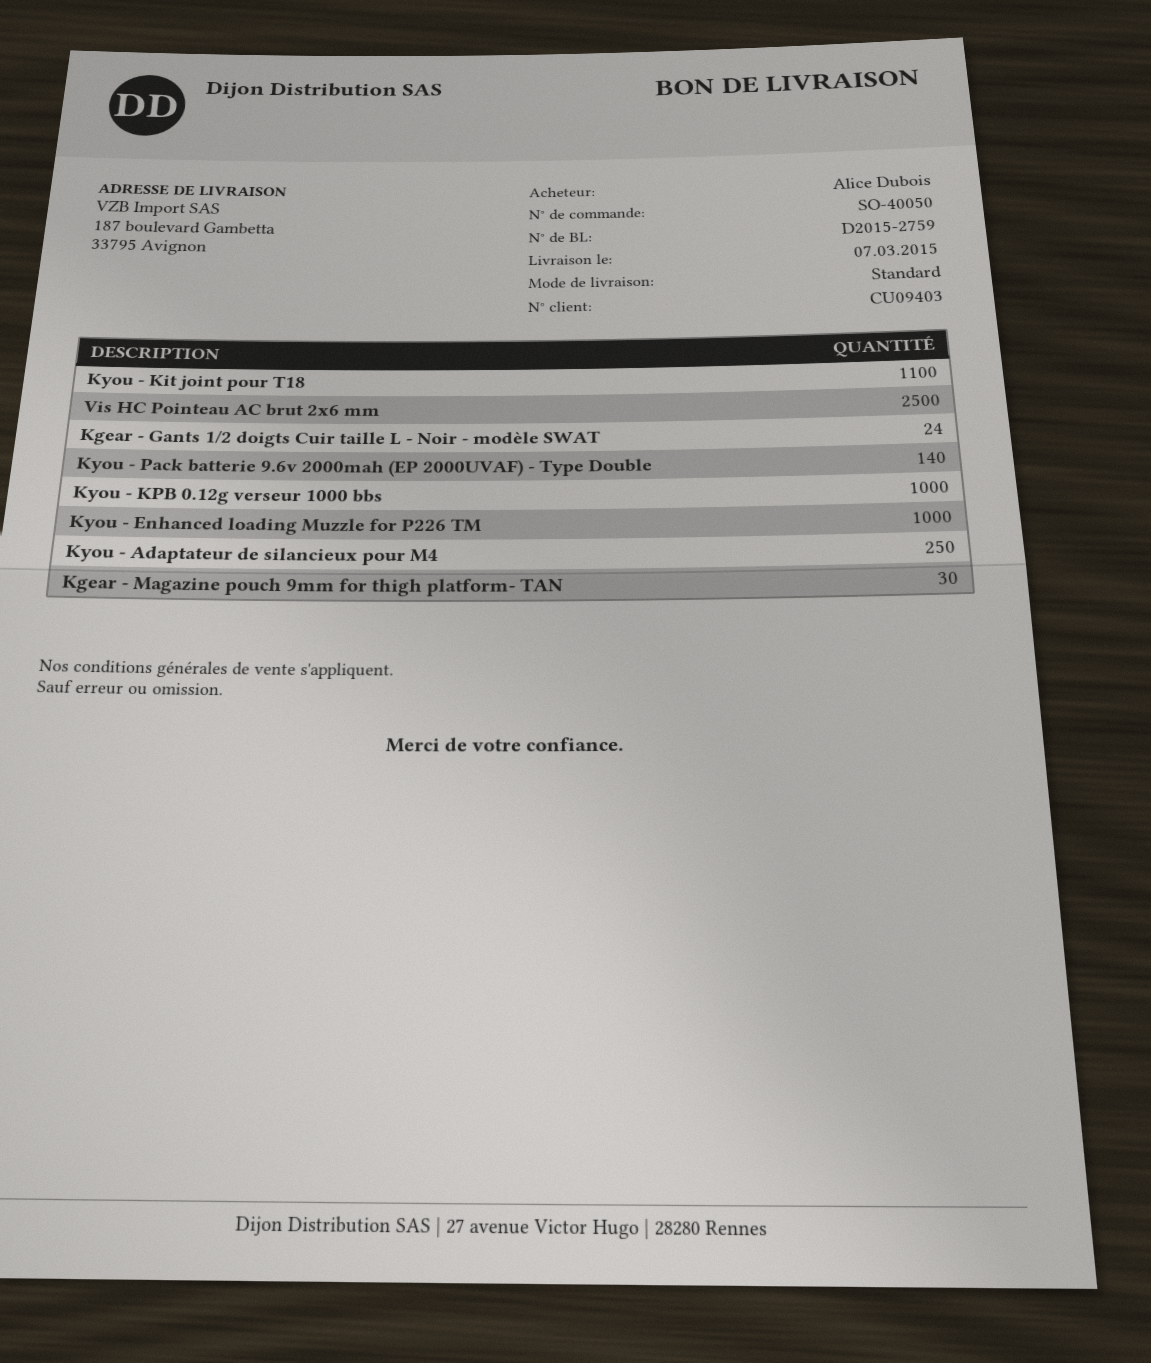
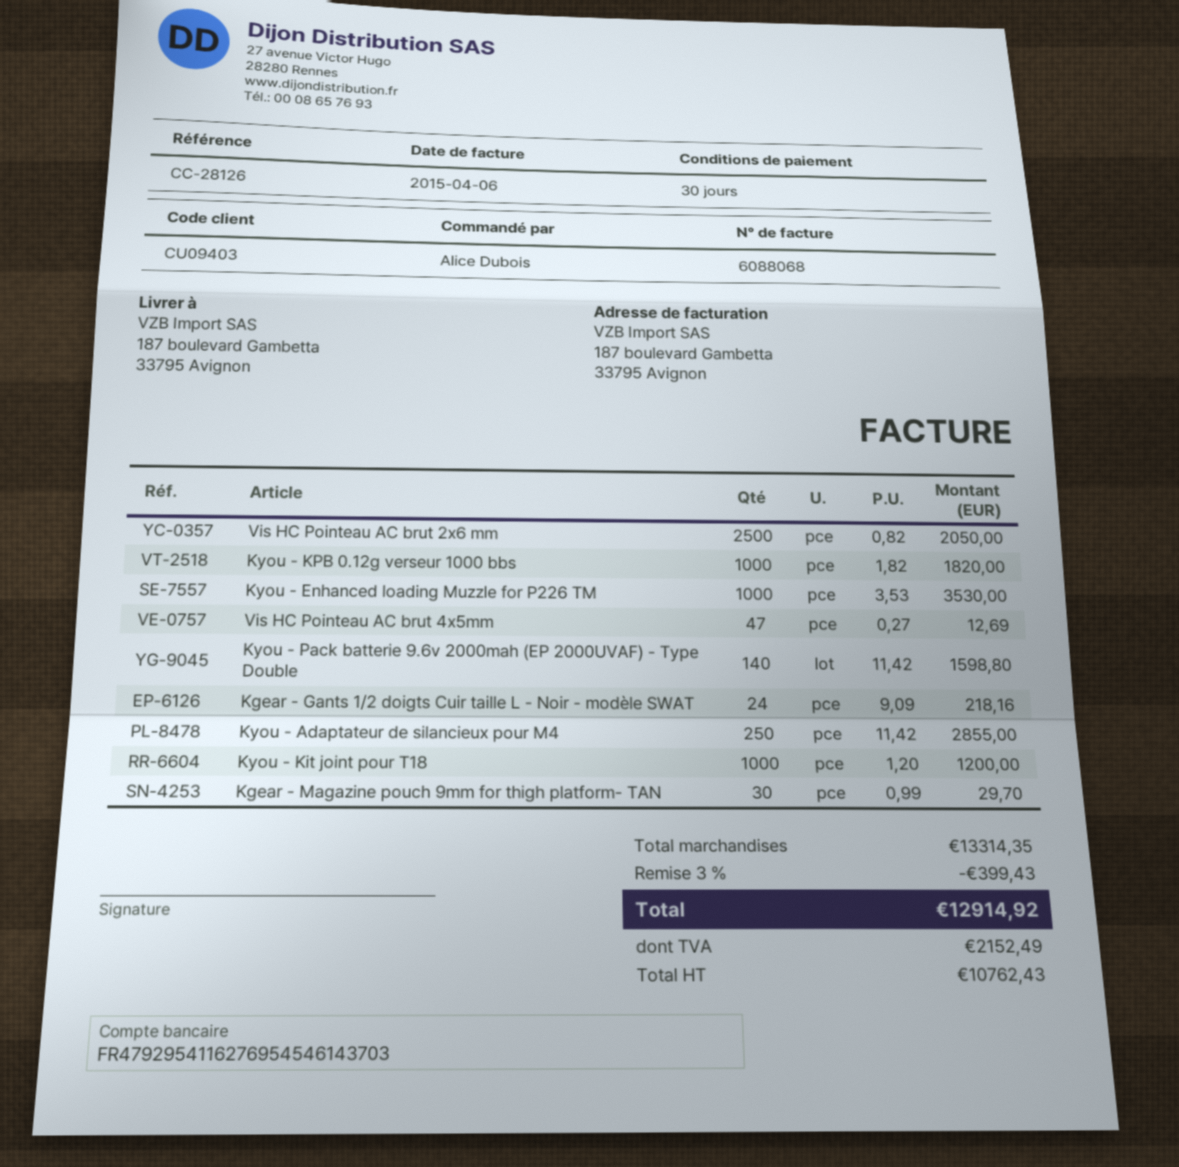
Kyou - Kit joint pour T18: 1100 -> 1000
Vis HC Pointeau AC brut 4x5mm: none -> 47

